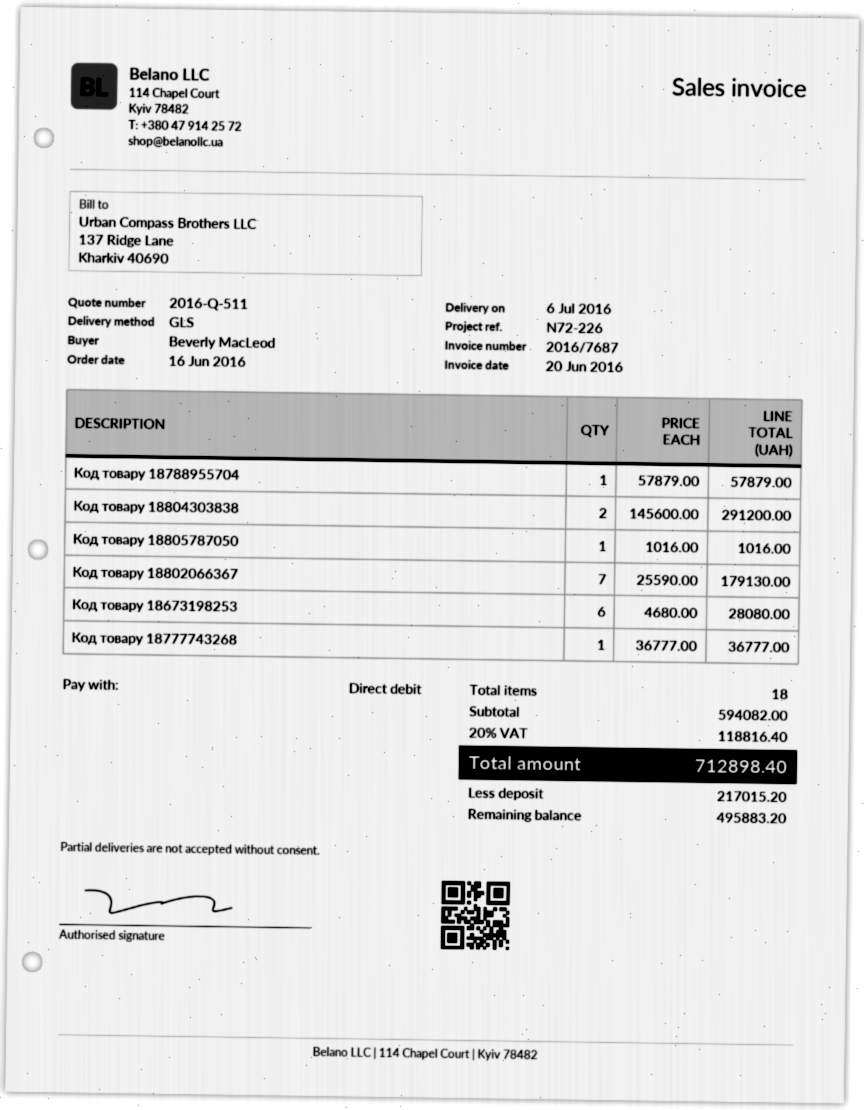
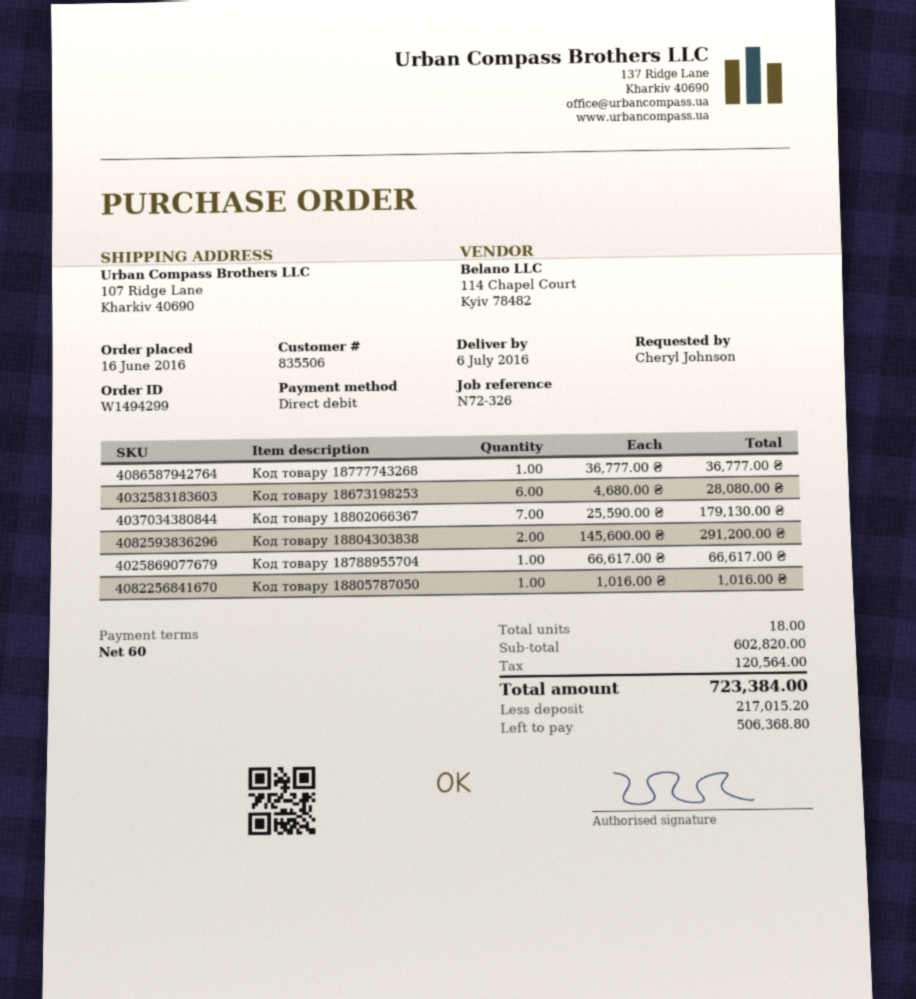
reference: N72-226 -> N72-326
ordered by: Beverly MacLeod -> Cheryl Johnson
Код товару 18788955704: 1 x 57879.00 = 57879.00 -> 1 x 66617.00 = 66617.00
subtotal: 594082.00 -> 602820.00
tax: 118816.40 -> 120564.00
total: 712898.40 -> 723384.00
balance: 495883.20 -> 506368.80

